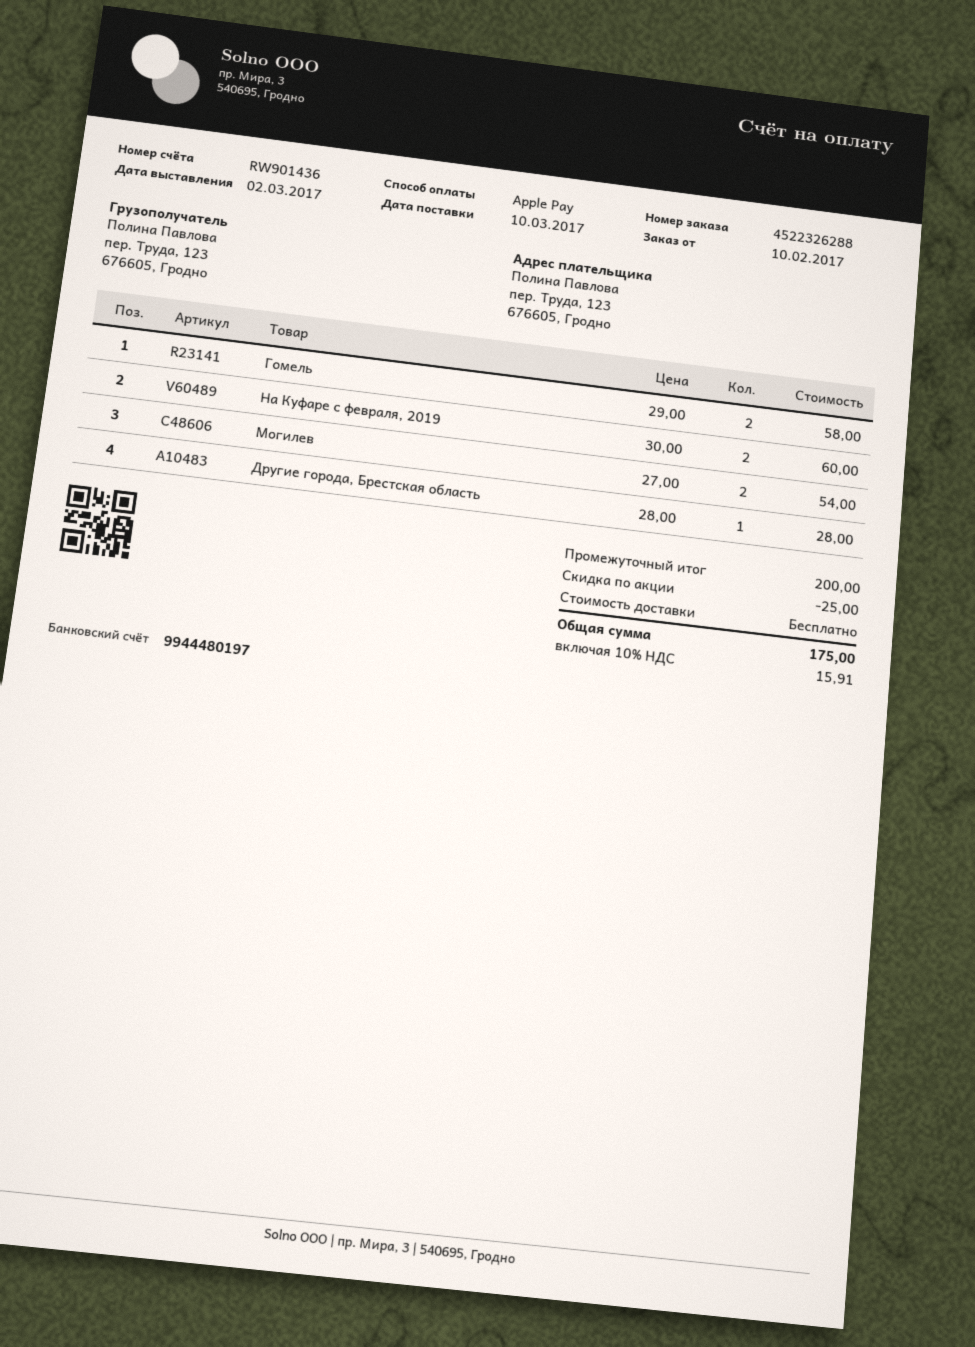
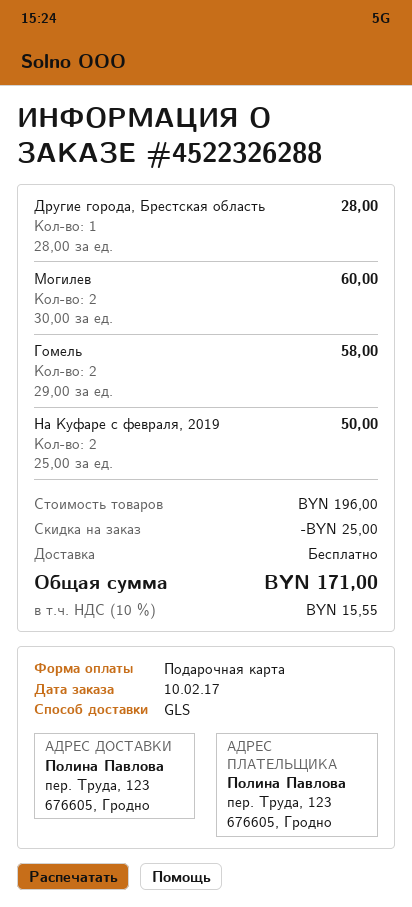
payment method: Apple Pay -> gift card
На Куфаре с февраля, 2019: 2 x 30.00 = 60.00 -> 2 x 25.00 = 50.00
Могилев: 2 x 27.00 = 54.00 -> 2 x 30.00 = 60.00
subtotal: 200.00 -> 196.00
tax: 10% = 15.91 -> 10% = 15.55
total: 175.00 -> 171.00

